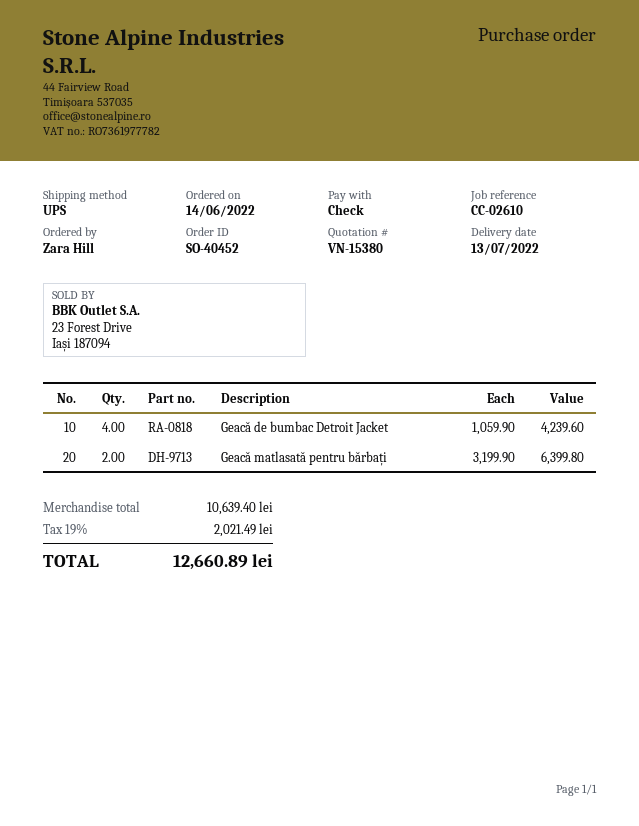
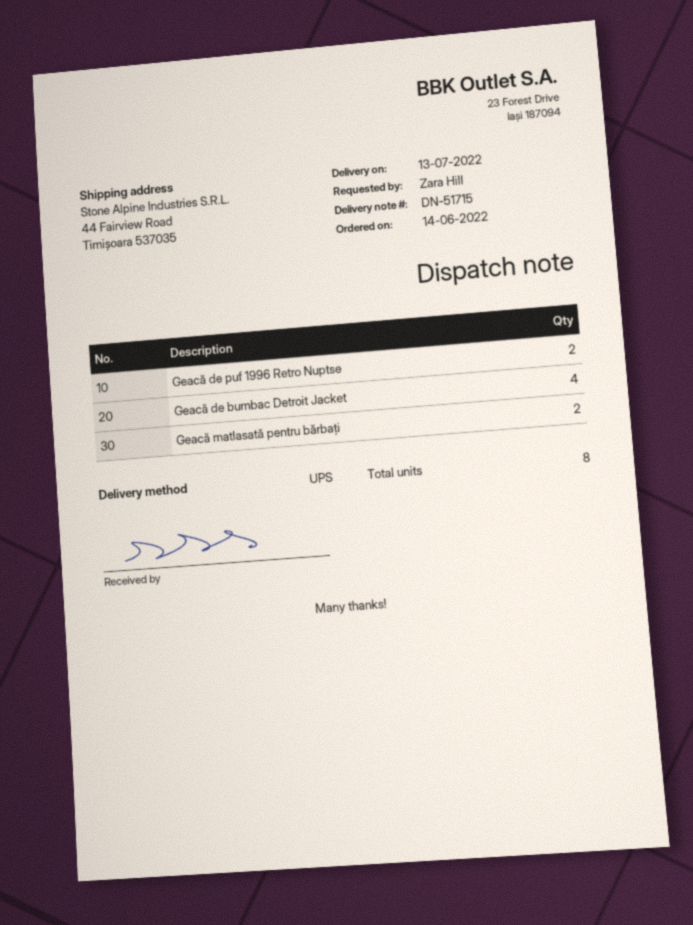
Geacă de puf 1996 Retro Nuptse: none -> 2

